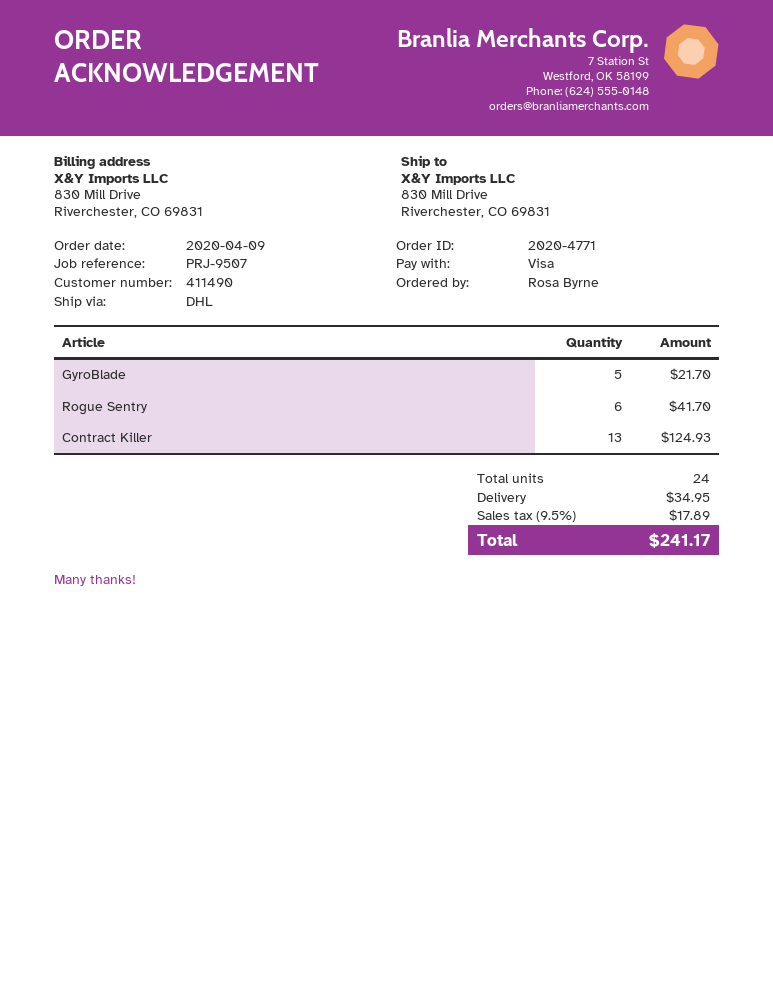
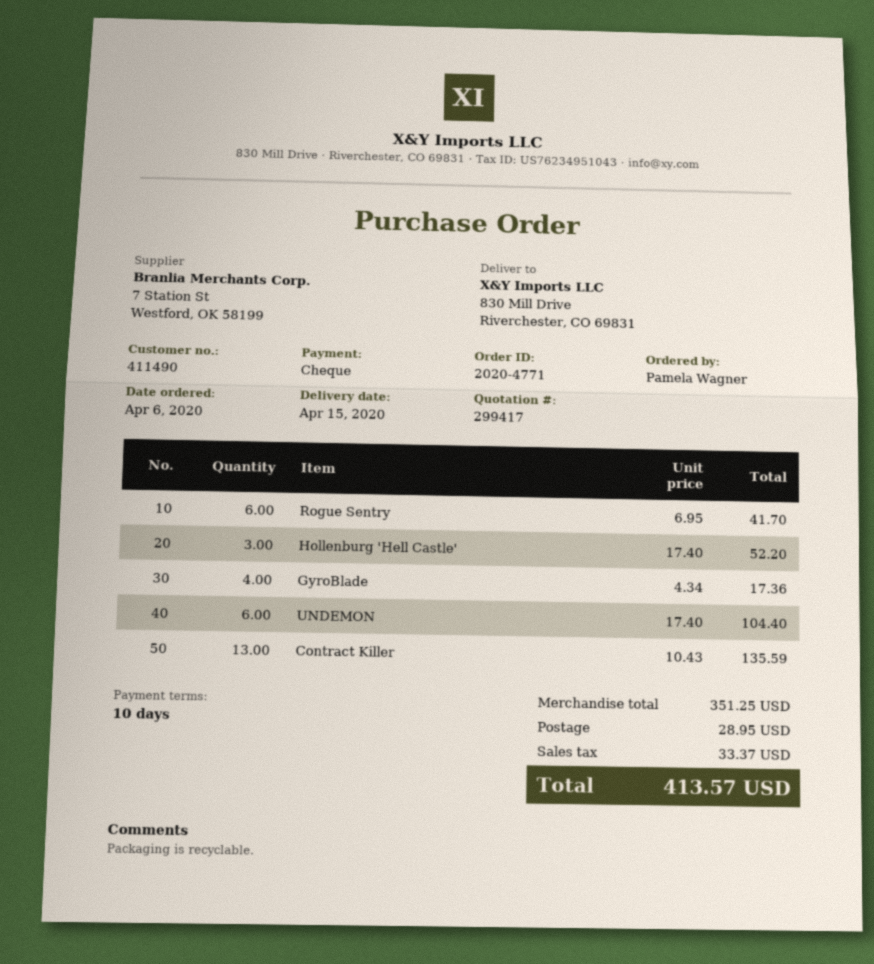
order date: 2020-04-09 -> 2020-04-06
ordered by: Rosa Byrne -> Pamela Wagner
payment method: Visa -> cheque
GyroBlade: 5 for 21.70 -> 4 for 17.36
Contract Killer: 13 for 124.93 -> 13 for 135.59
Hollenburg 'Hell Castle': none -> 3 for 52.20
UNDEMON: none -> 6 for 104.40
shipping: 34.95 -> 28.95
tax: 17.89 -> 33.37
total: 241.17 -> 413.57

